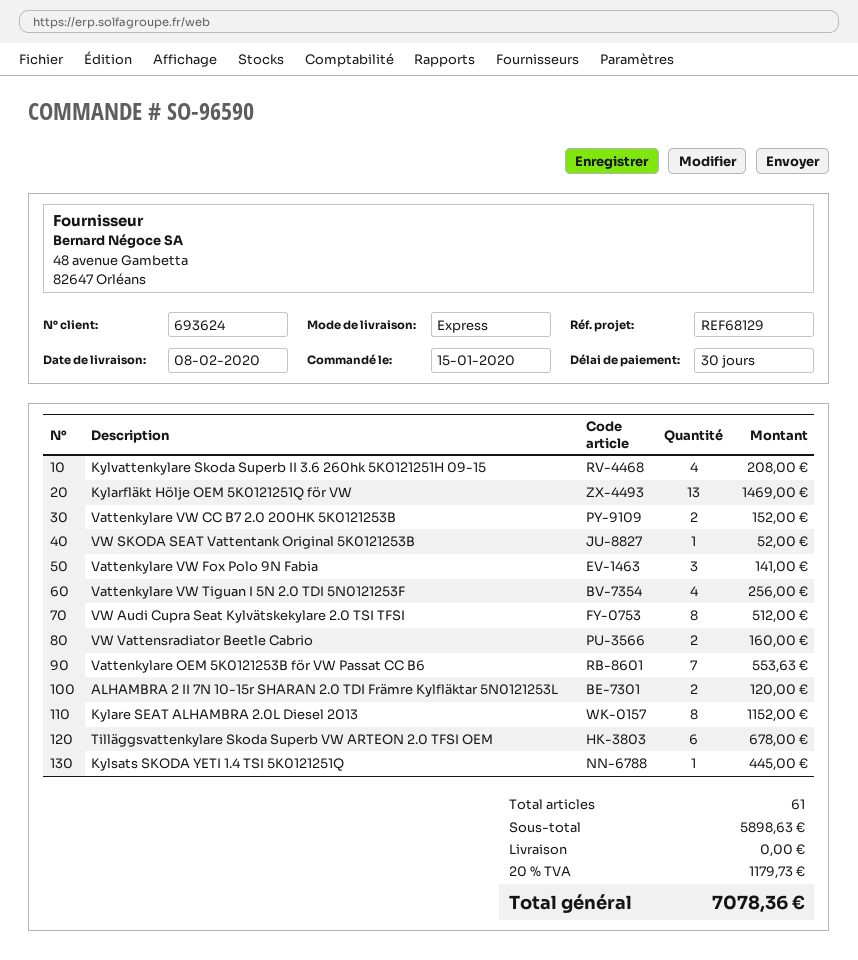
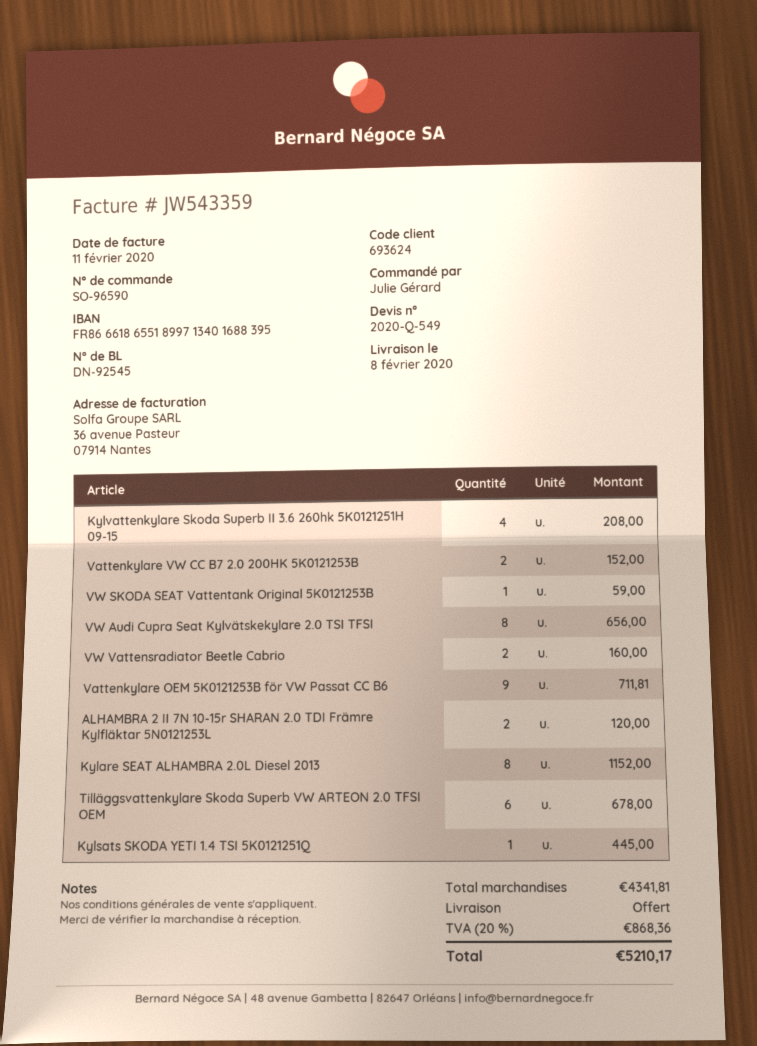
Kylarfläkt Hölje OEM 5K0121251Q för VW: 13 for 1469.00 -> none
VW SKODA SEAT Vattentank Original 5K0121253B: 1 for 52.00 -> 1 for 59.00
Vattenkylare VW Fox Polo 9N Fabia: 3 for 141.00 -> none
Vattenkylare VW Tiguan I 5N 2.0 TDI 5N0121253F: 4 for 256.00 -> none
VW Audi Cupra Seat Kylvätskekylare 2.0 TSI TFSI: 8 for 512.00 -> 8 for 656.00
Vattenkylare OEM 5K0121253B för VW Passat CC B6: 7 for 553.63 -> 9 for 711.81
subtotal: 5898.63 -> 4341.81
tax: 20% = 1179.73 -> 20% = 868.36
total: 7078.36 -> 5210.17

